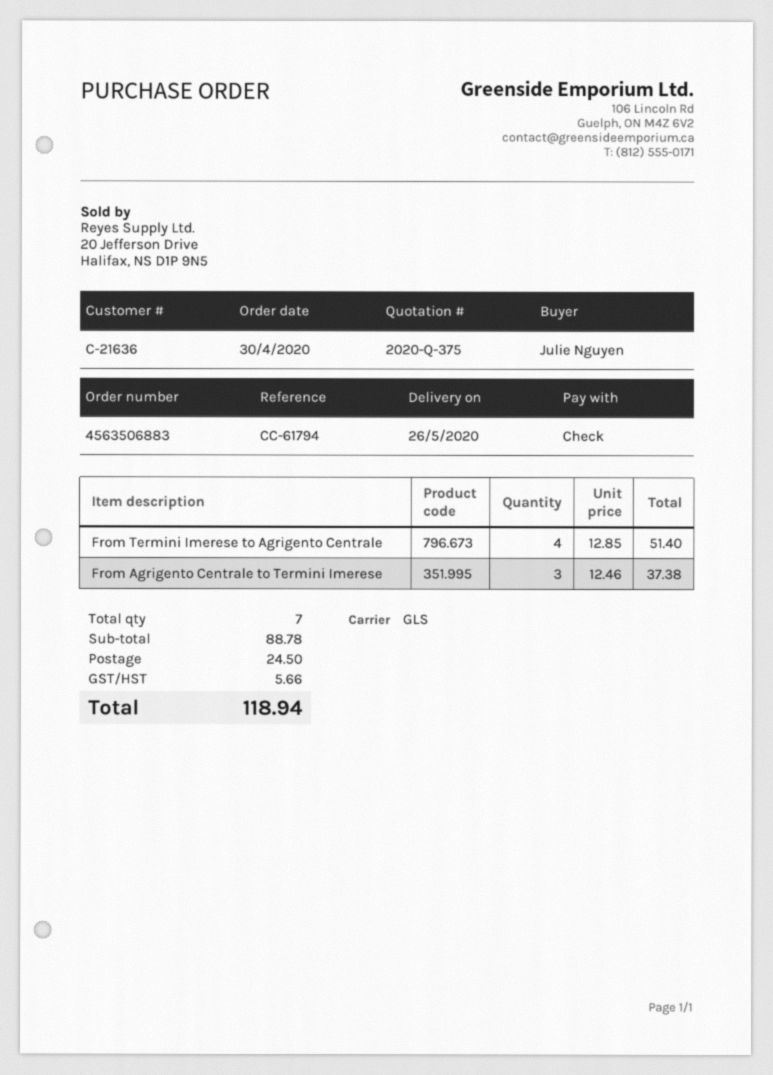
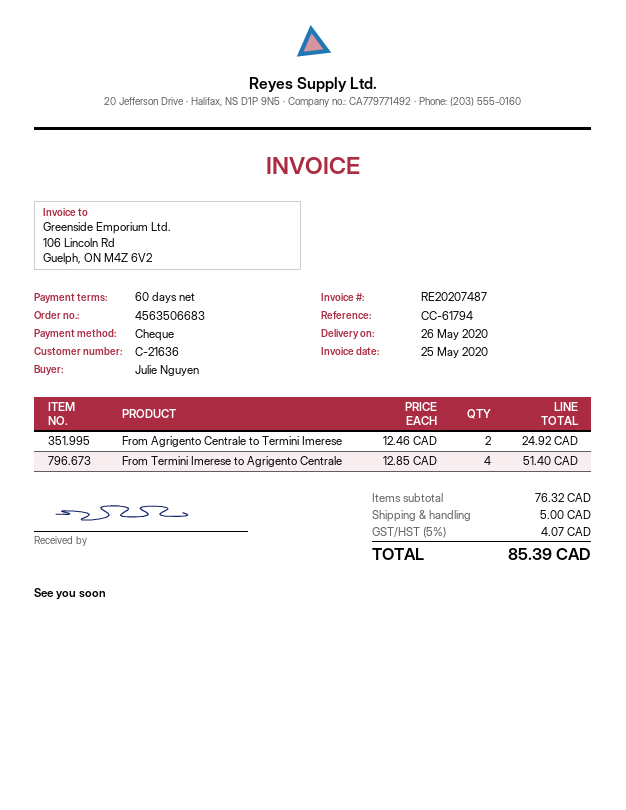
order number: 4563506883 -> 4563506683
From Agrigento Centrale to Termini Imerese: 3 x 12.46 = 37.38 -> 2 x 12.46 = 24.92
subtotal: 88.78 -> 76.32
shipping: 24.50 -> 5.00
tax: 5.66 -> 4.07
total: 118.94 -> 85.39

